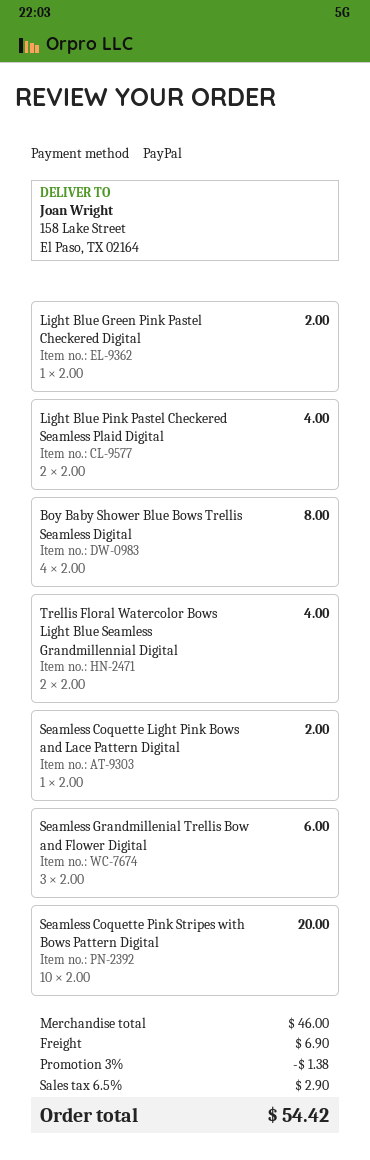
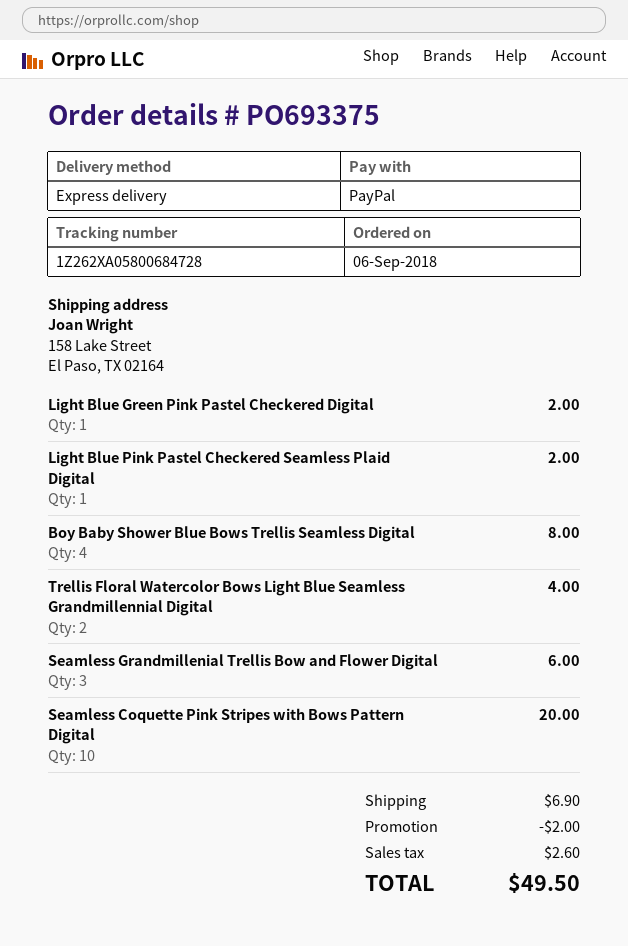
Light Blue Pink Pastel Checkered Seamless Plaid Digital: 2 for 4.00 -> 1 for 2.00
Seamless Coquette Light Pink Bows and Lace Pattern Digital: 1 for 2.00 -> none
discount: 1.38 -> 2.00
tax: 2.90 -> 2.60
total: 54.42 -> 49.50

